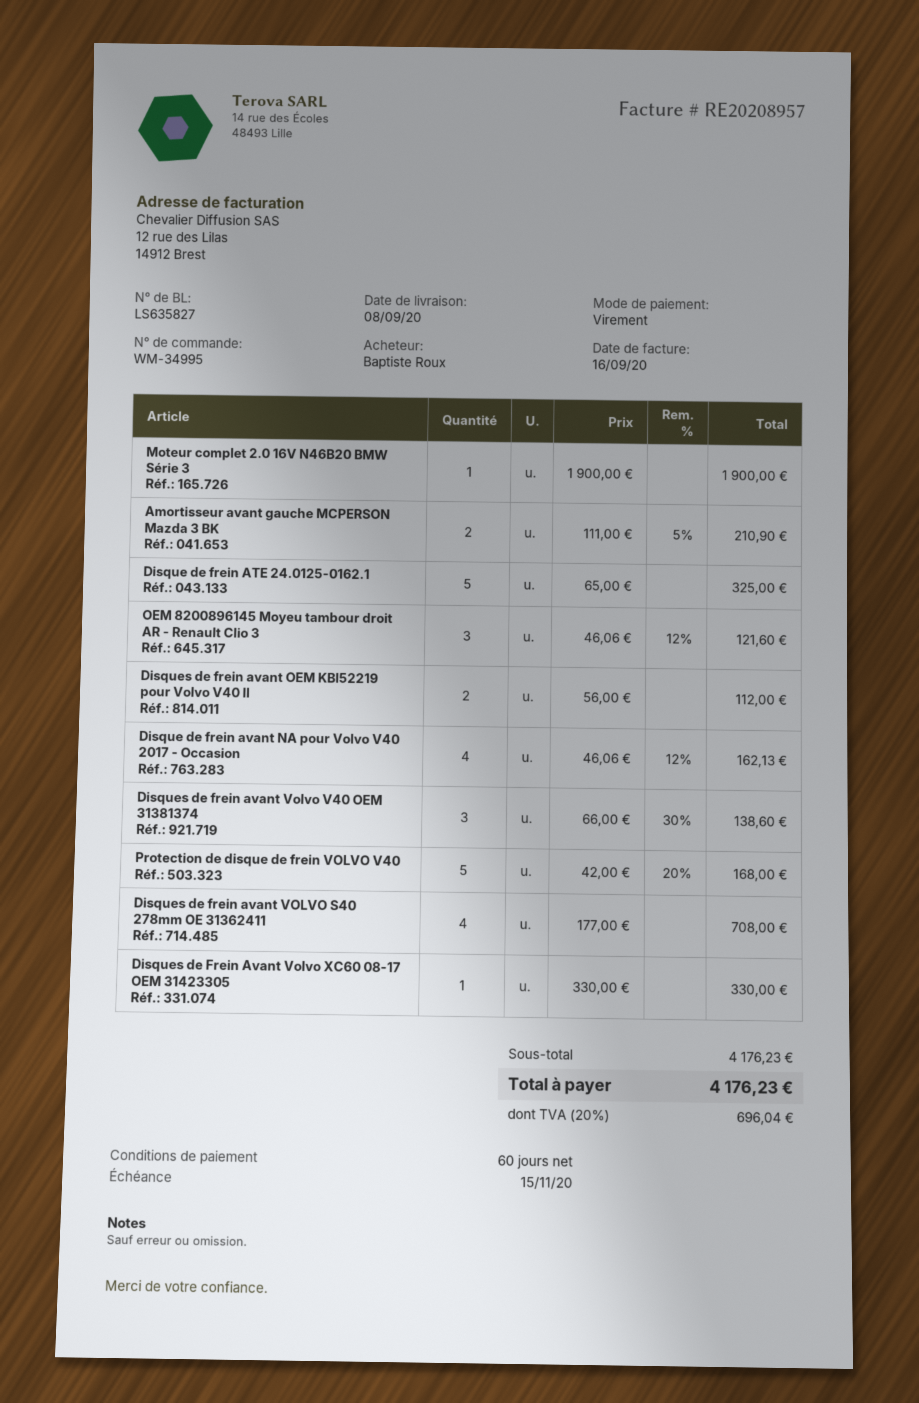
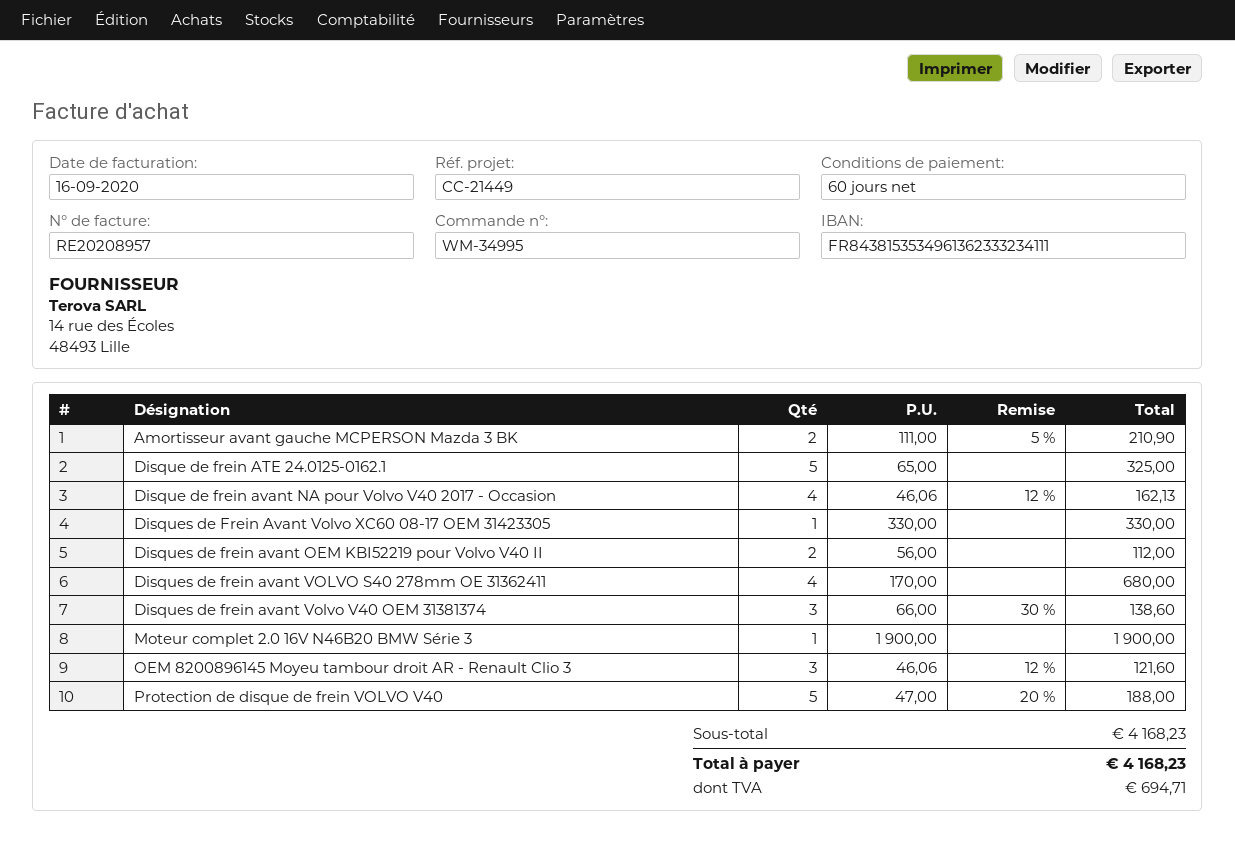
Protection de disque de frein VOLVO V40: 5 x 42.00 - 20% = 168.00 -> 5 x 47.00 - 20% = 188.00
Disques de frein avant VOLVO S40 278mm OE 31362411: 4 x 177.00 = 708.00 -> 4 x 170.00 = 680.00
subtotal: 4176.23 -> 4168.23
tax: 696.04 -> 694.71
total: 4176.23 -> 4168.23

